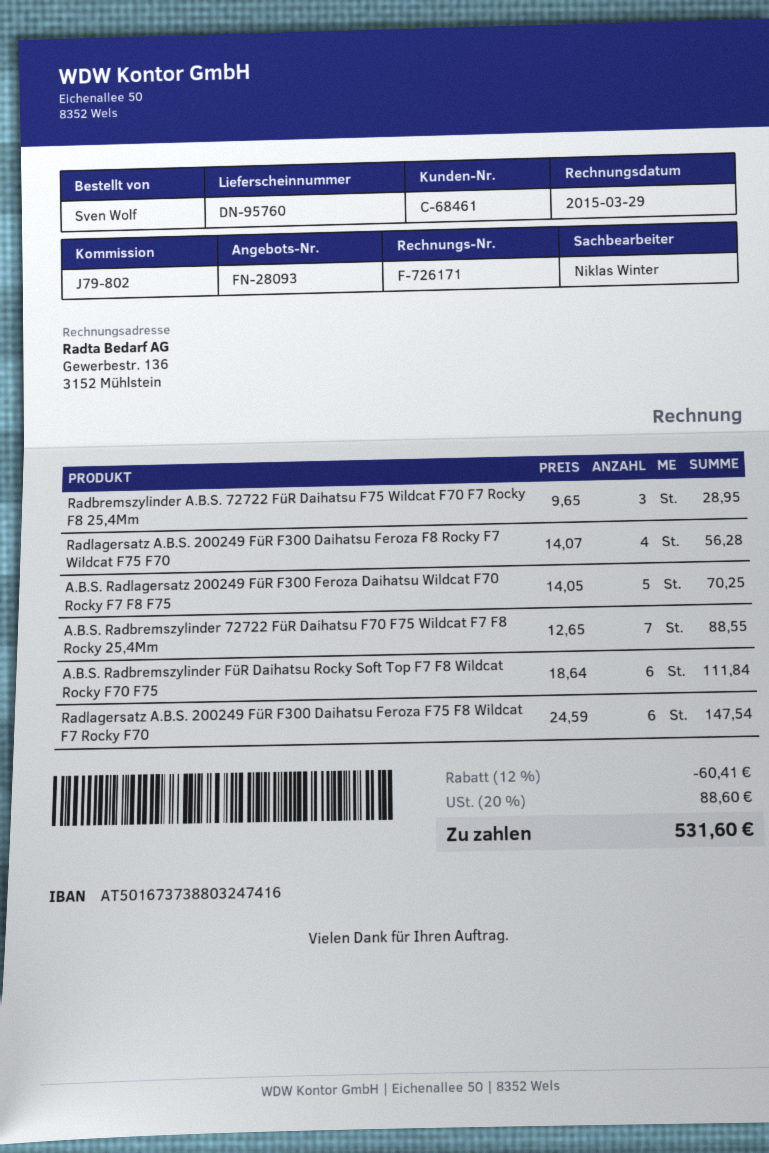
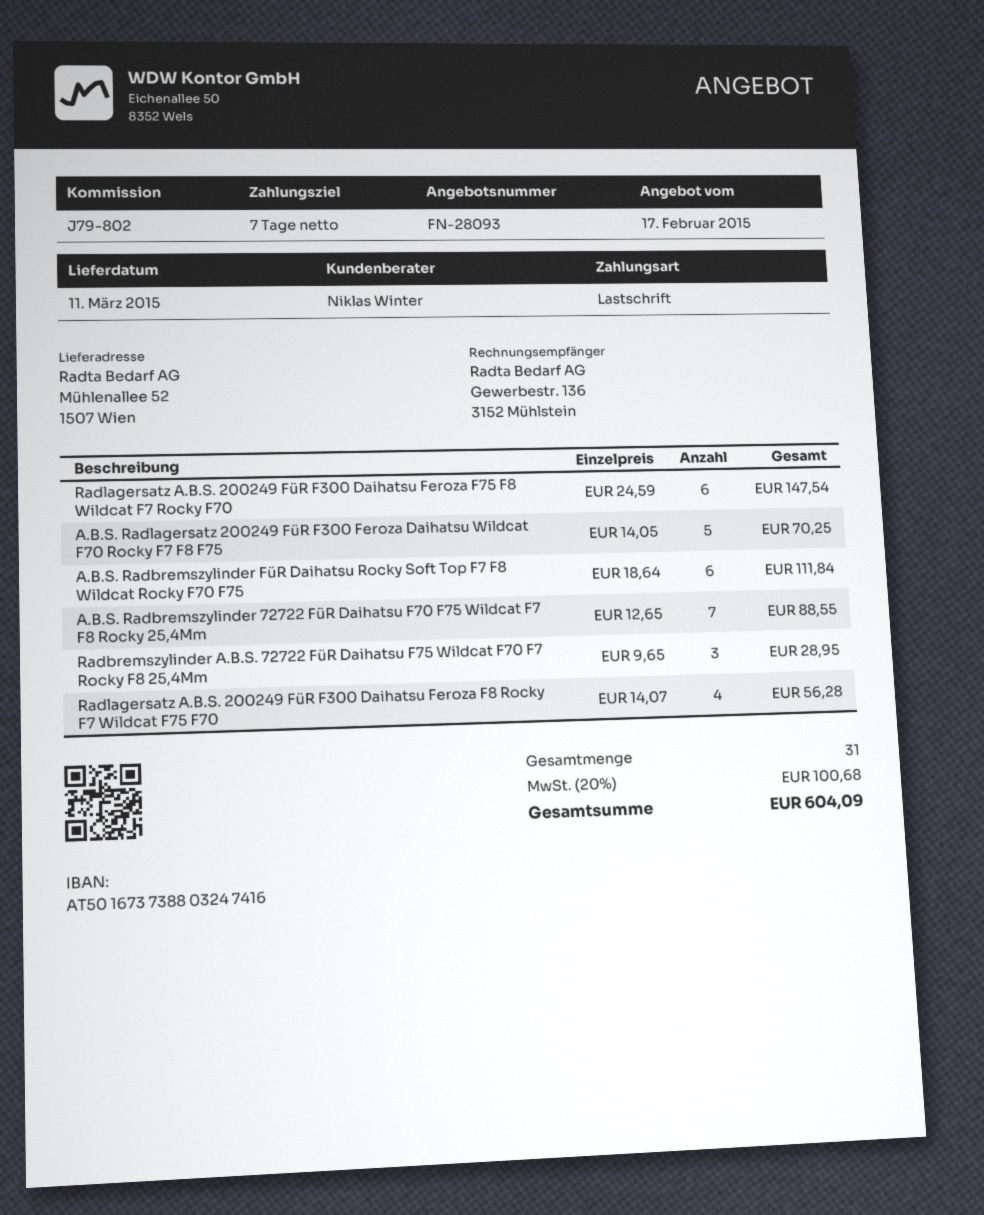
discount: 12% = 60.41 -> none
tax: 20% = 88.60 -> 20% = 100.68
total: 531.60 -> 604.09

